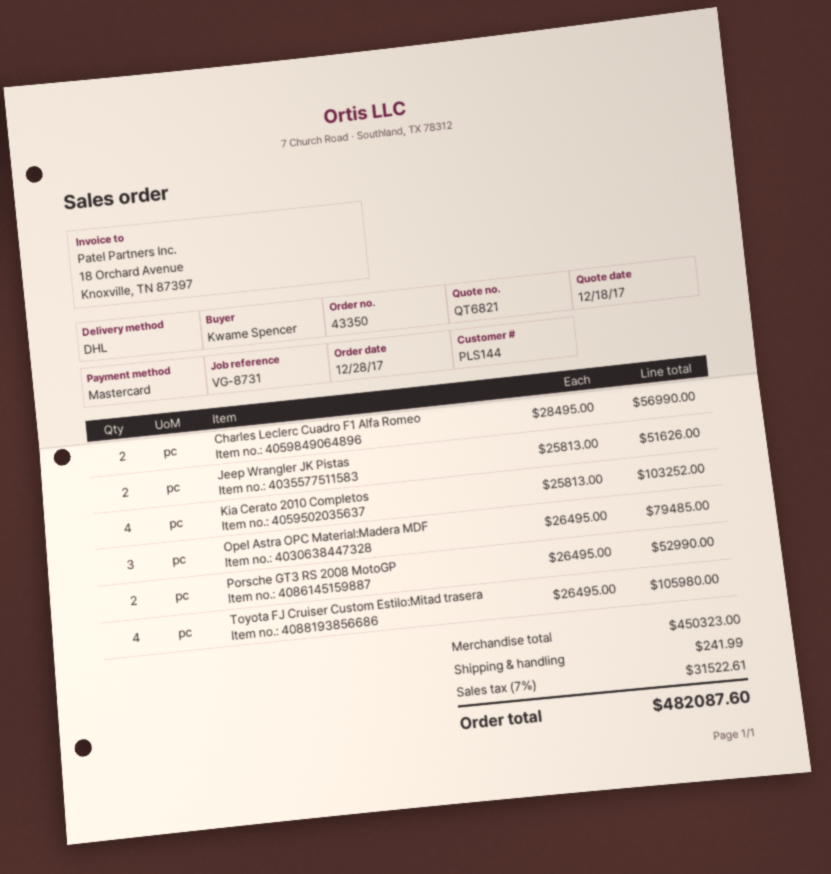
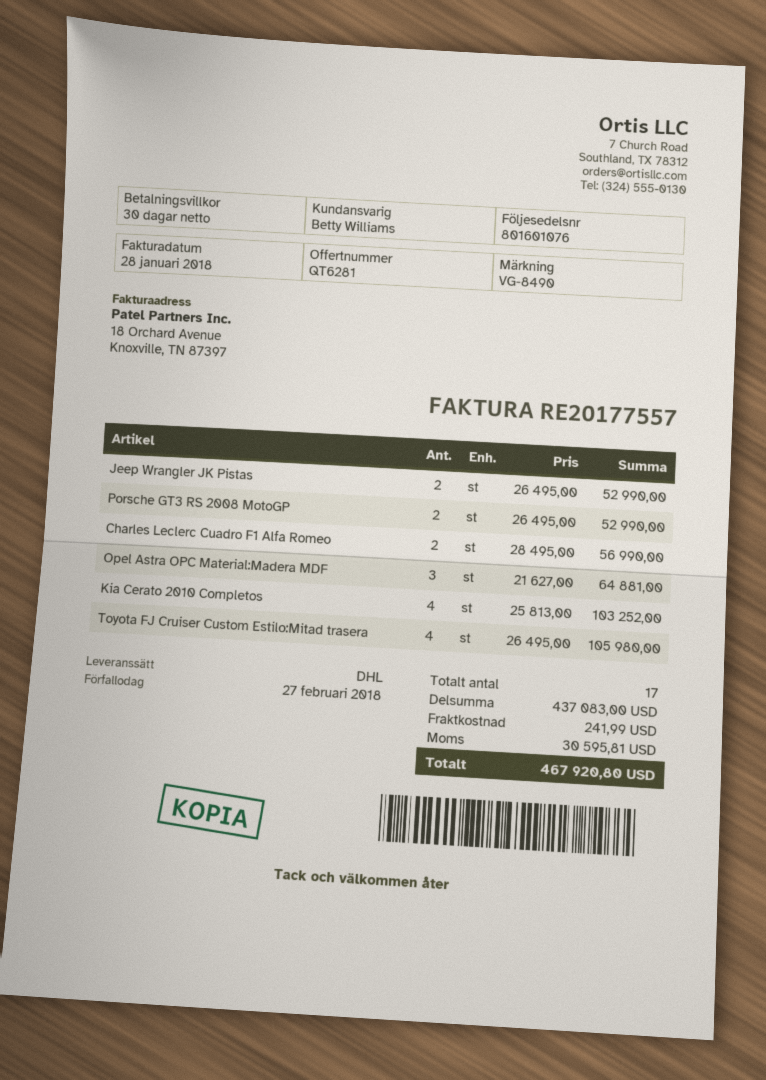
quote number: QT6821 -> QT6281
reference: VG-8731 -> VG-8490
Jeep Wrangler JK Pistas: 2 x 25813.00 = 51626.00 -> 2 x 26495.00 = 52990.00
Opel Astra OPC Material:Madera MDF: 3 x 26495.00 = 79485.00 -> 3 x 21627.00 = 64881.00
subtotal: 450323.00 -> 437083.00
tax: 31522.61 -> 30595.81
total: 482087.60 -> 467920.80

